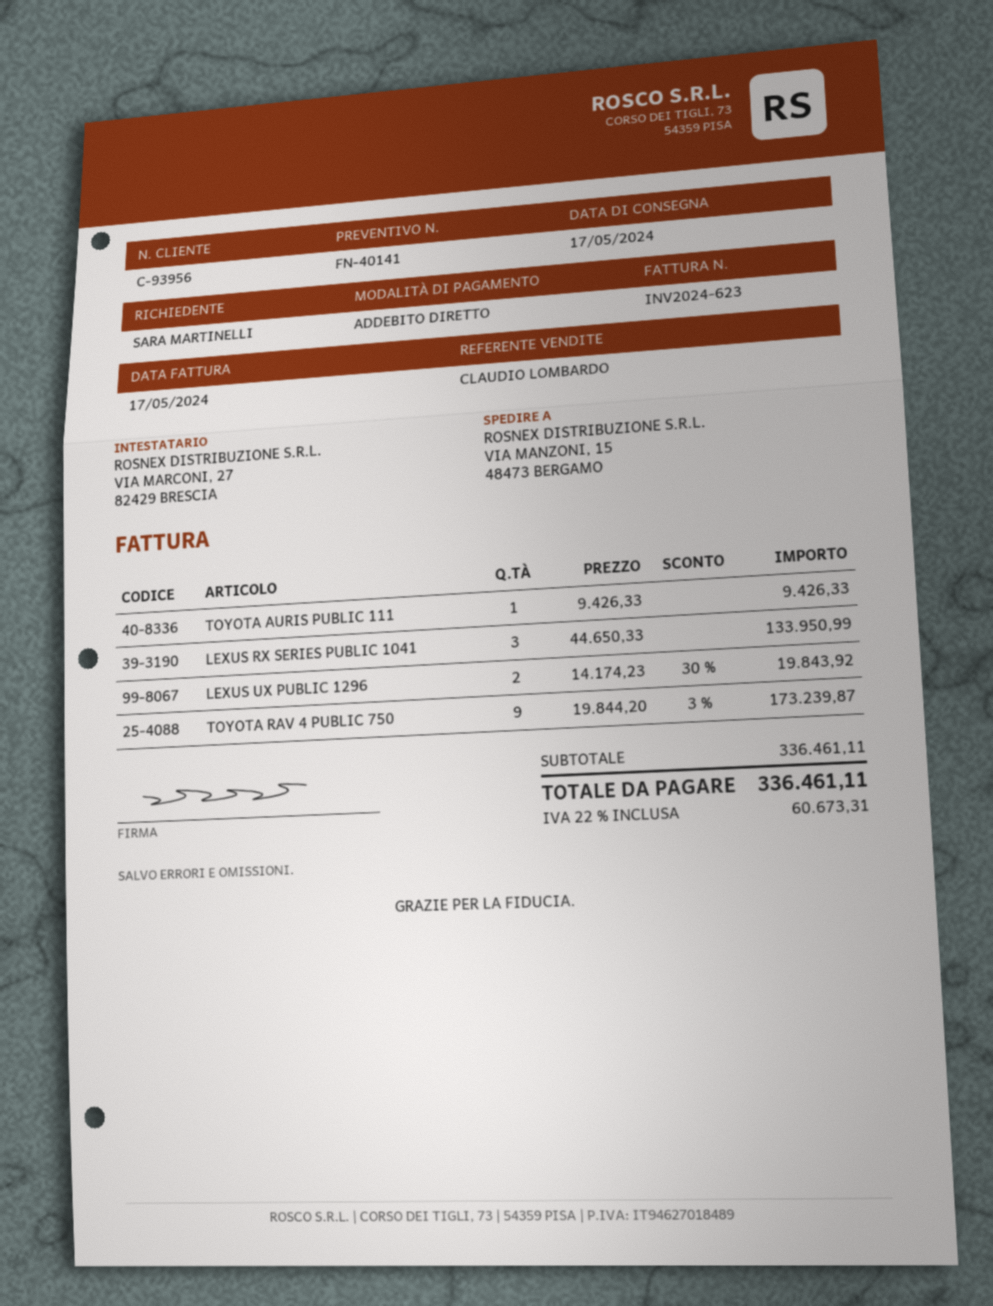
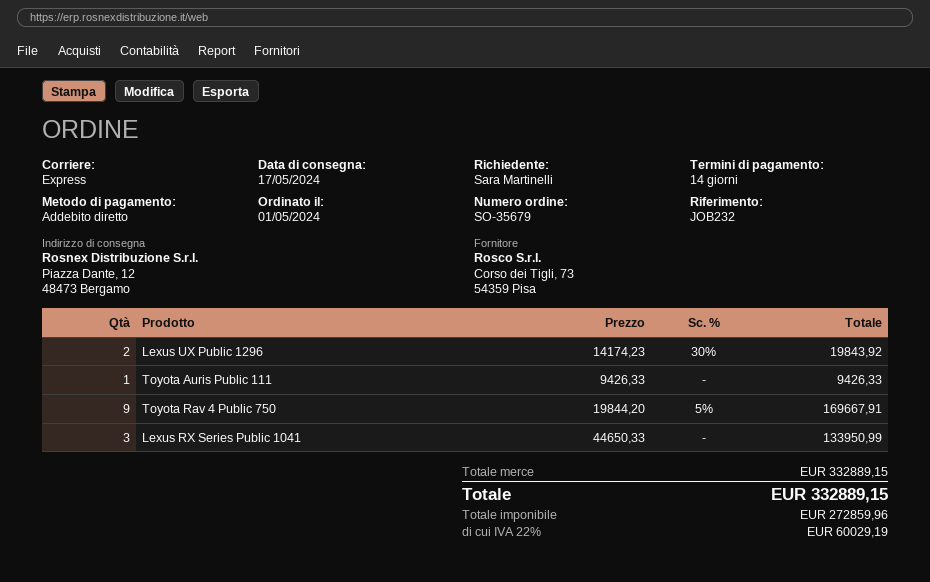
ship to: VIA MANZONI, 15, 48473 BERGAMO -> Piazza Dante, 12, 48473 Bergamo
TOYOTA RAV 4 PUBLIC 750: 9 x 19844.20 - 3% = 173239.87 -> 9 x 19844.20 - 5% = 169667.91
subtotal: 336461.11 -> 332889.15
tax: 22% = 60673.31 -> 22% = 60029.19
total: 336461.11 -> 332889.15

